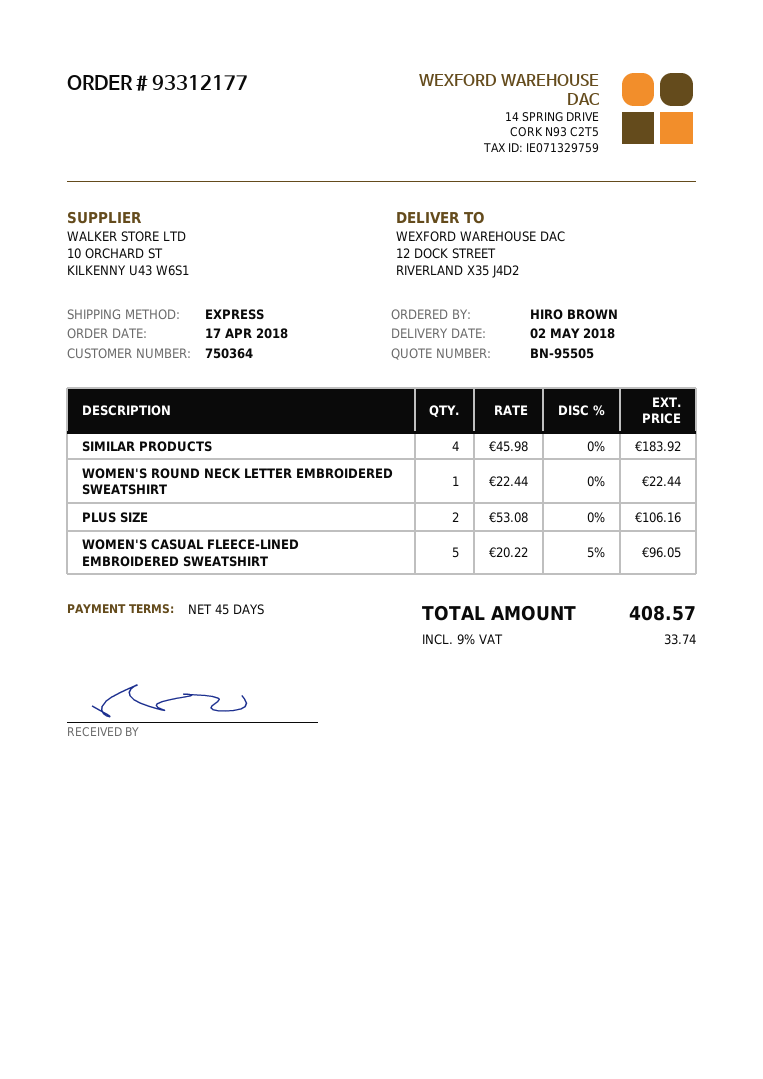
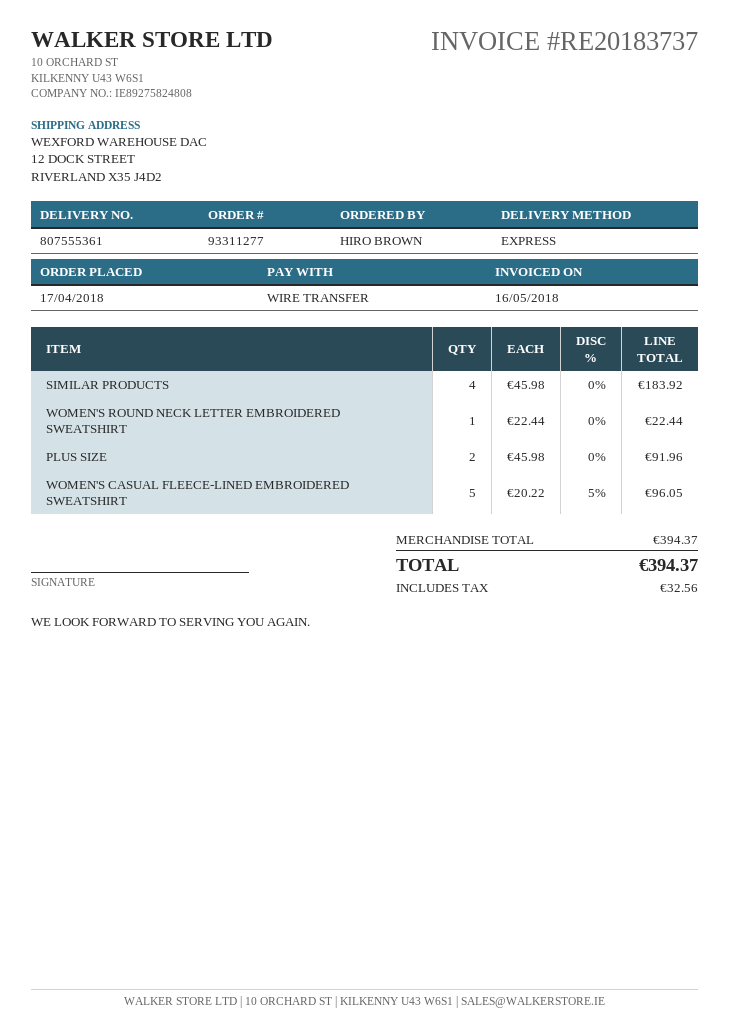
order number: 93312177 -> 93311277
PLUS SIZE: 2 x 53.08 = 106.16 -> 2 x 45.98 = 91.96
tax: 33.74 -> 32.56
total: 408.57 -> 394.37

